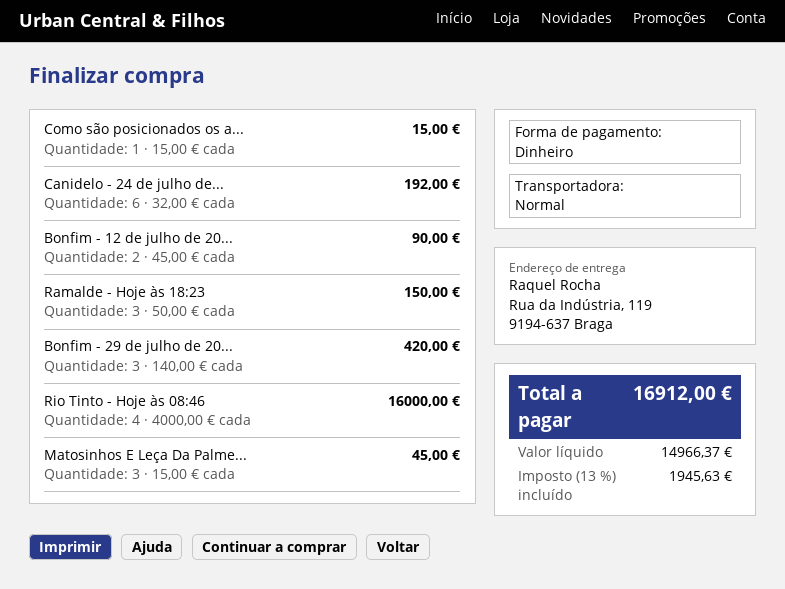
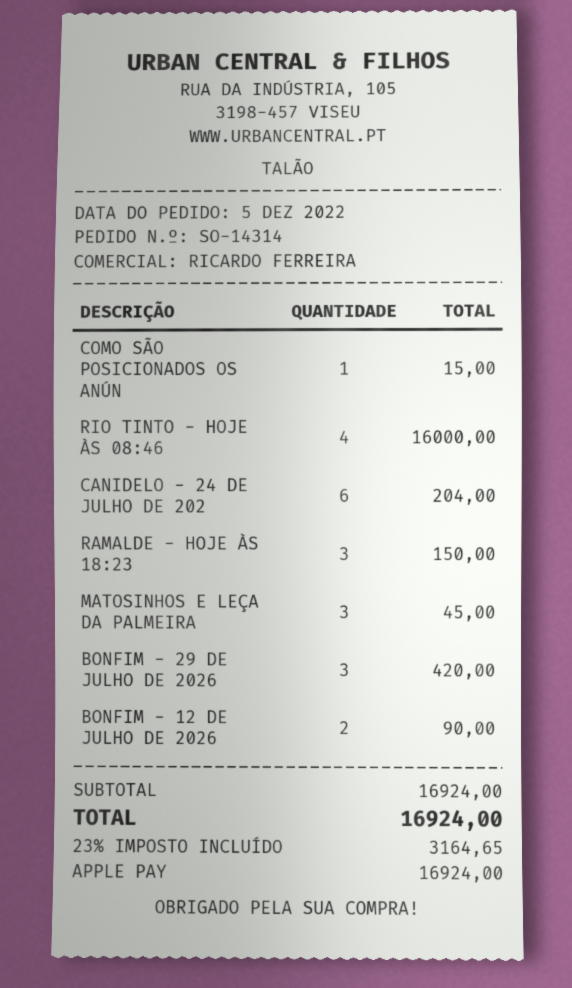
payment method: cash -> Apple Pay
Canidelo - 24 de julho de...: 6 for 192.00 -> 6 for 204.00
tax: 13% = 1945.63 -> 23% = 3164.65
total: 16912.00 -> 16924.00

